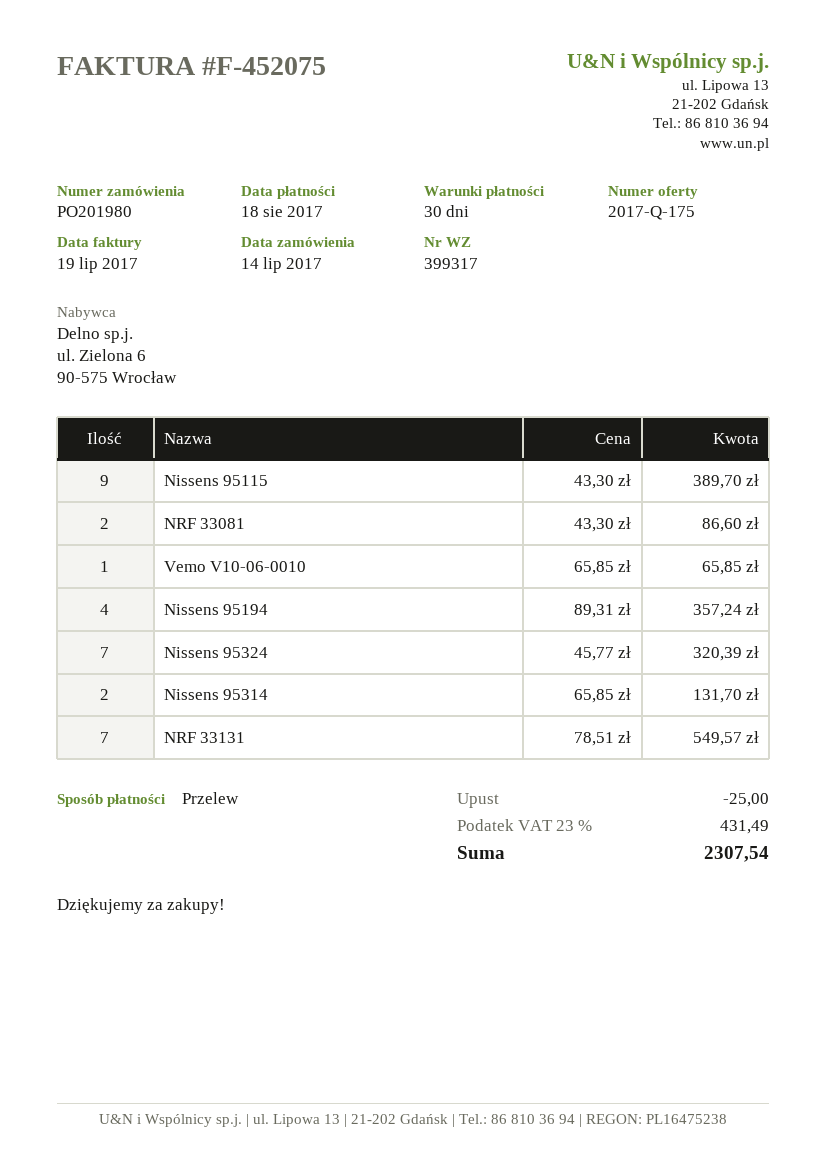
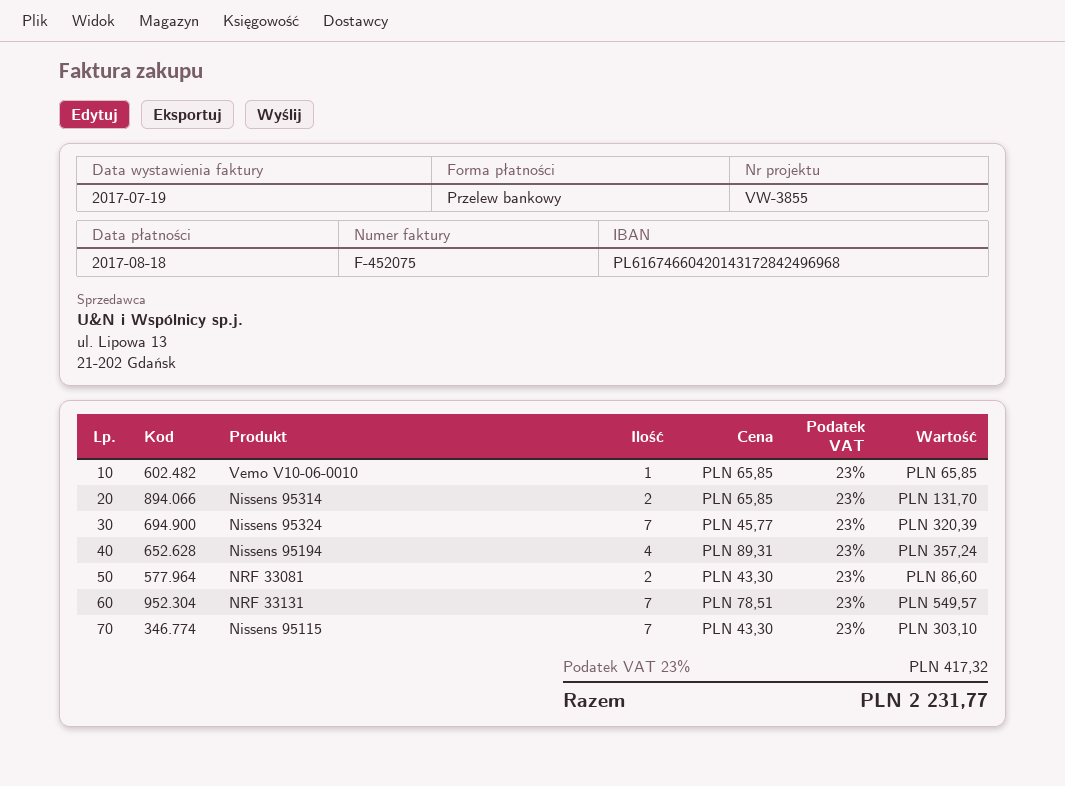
Nissens 95115: 9 x 43.30 = 389.70 -> 7 x 43.30 = 303.10
discount: 25.00 -> none
tax: 23% = 431.49 -> 23% = 417.32
total: 2307.54 -> 2231.77

